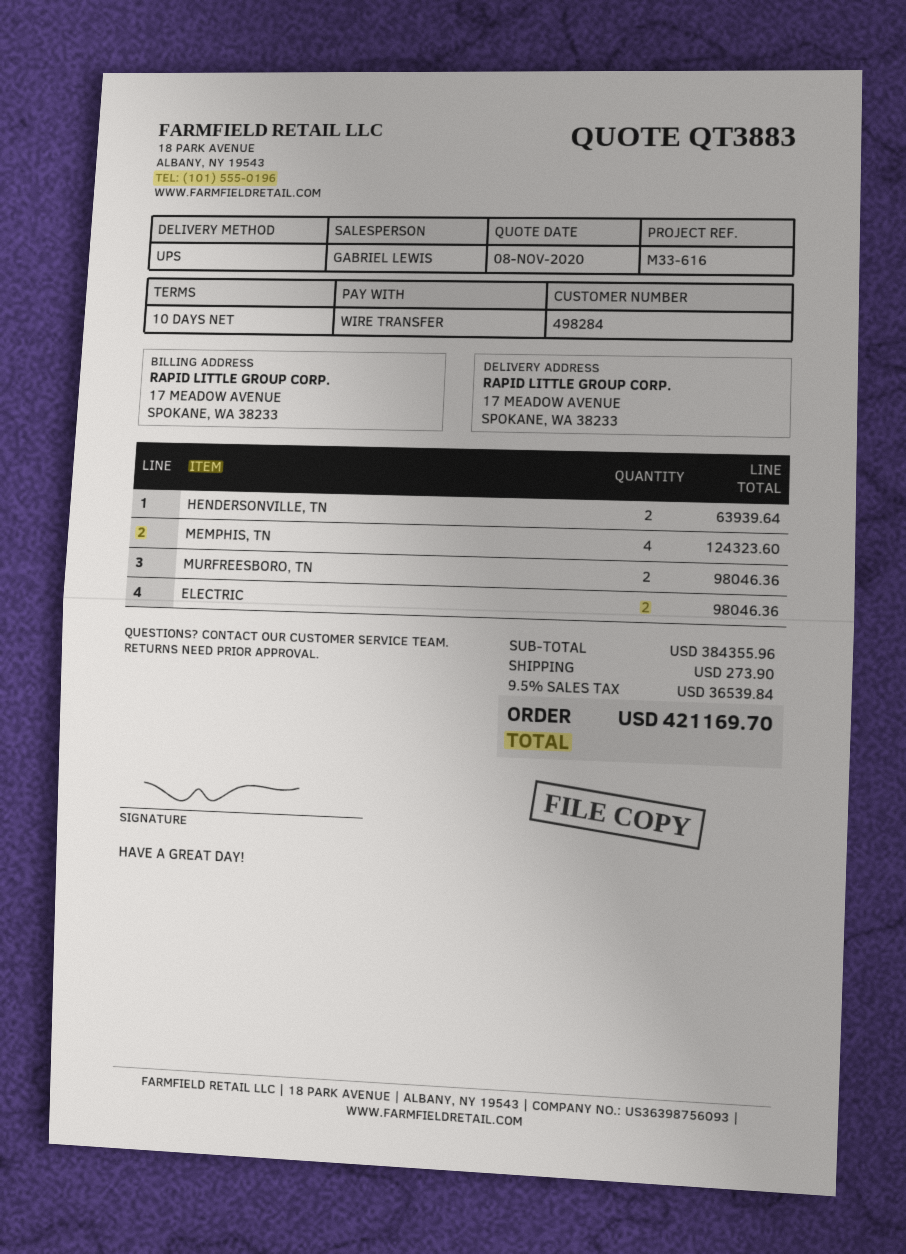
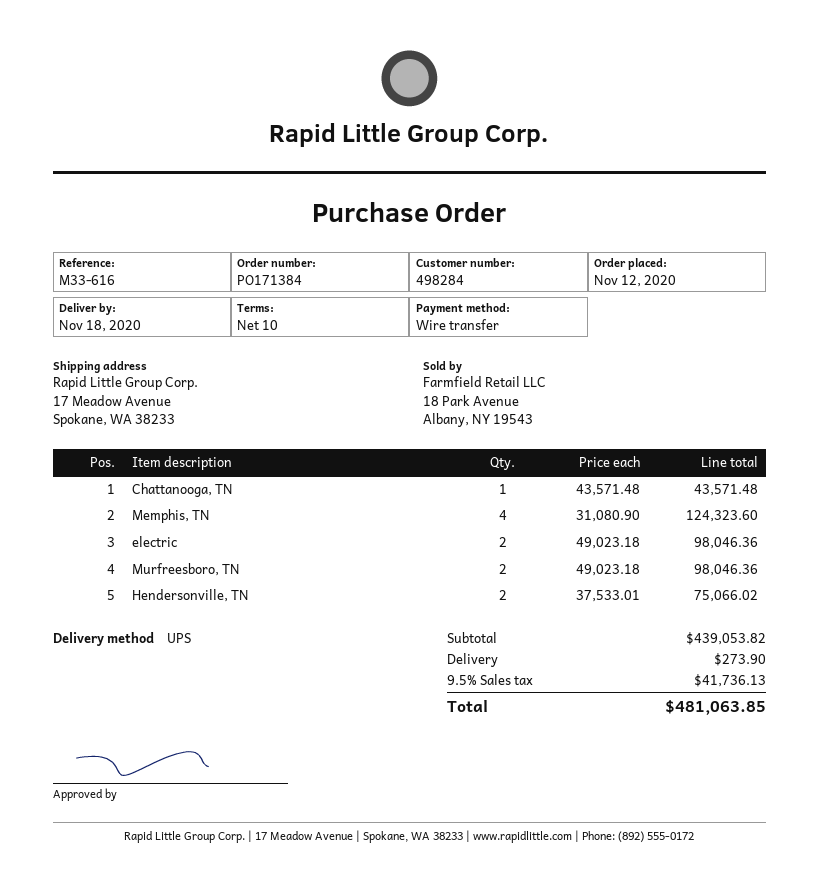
HENDERSONVILLE, TN: 2 for 63939.64 -> 2 for 75066.02
Chattanooga, TN: none -> 1 for 43571.48
subtotal: 384355.96 -> 439053.82
tax: 9.5% = 36539.84 -> 9.5% = 41736.13
total: 421169.70 -> 481063.85

